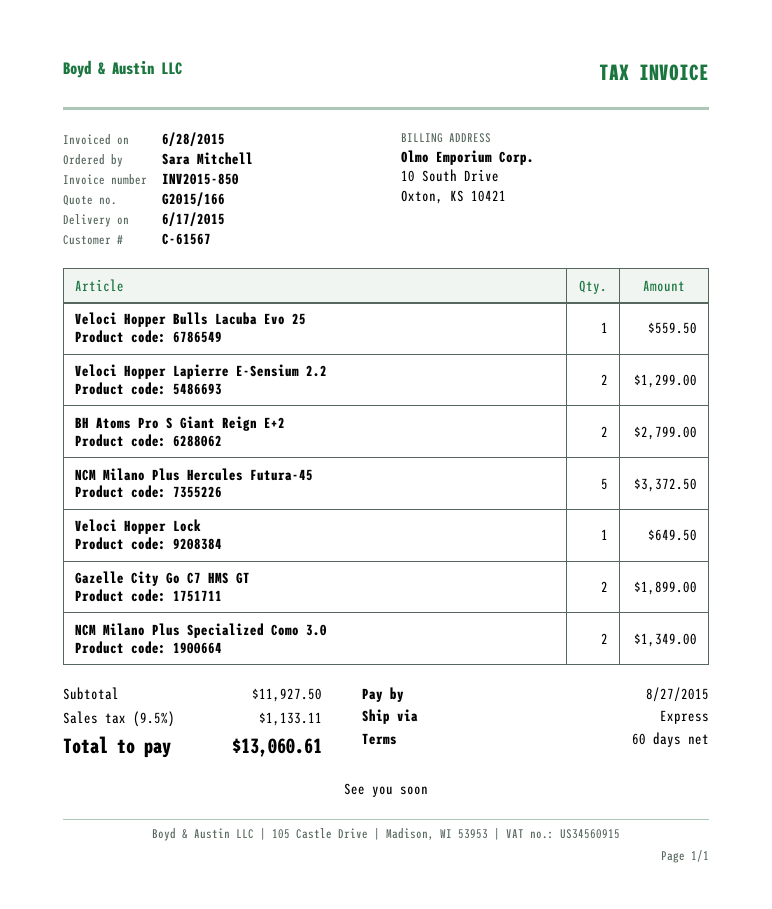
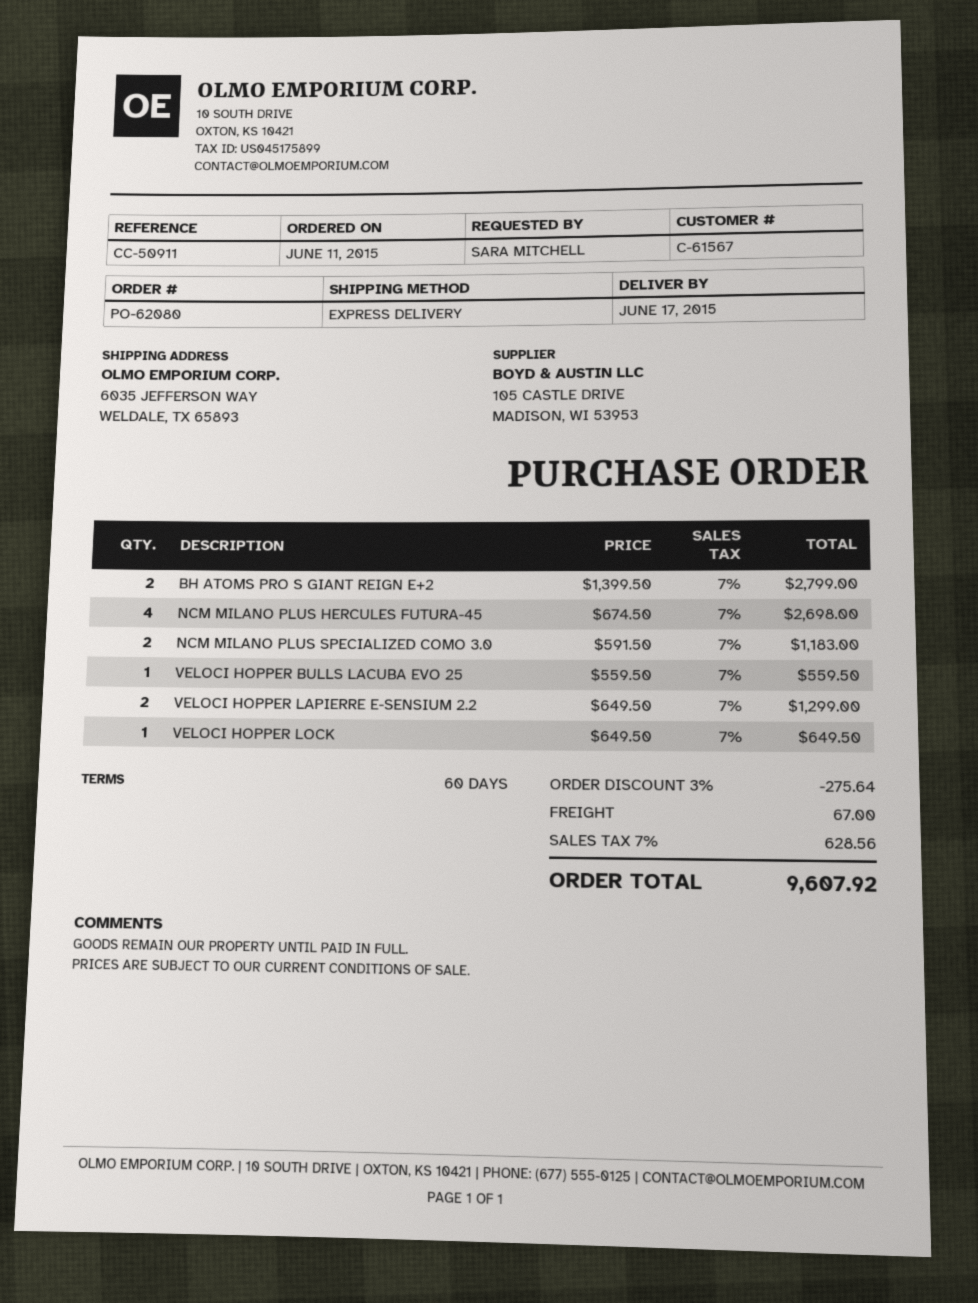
NCM Milano Plus Hercules Futura-45: 5 for 3372.50 -> 4 for 2698.00
Gazelle City Go C7 HMS GT: 2 for 1899.00 -> none
NCM Milano Plus Specialized Como 3.0: 2 for 1349.00 -> 2 for 1183.00
discount: none -> 3% = 275.64
shipping: none -> 67.00
tax: 9.5% = 1133.11 -> 7% = 628.56
total: 13060.61 -> 9607.92

